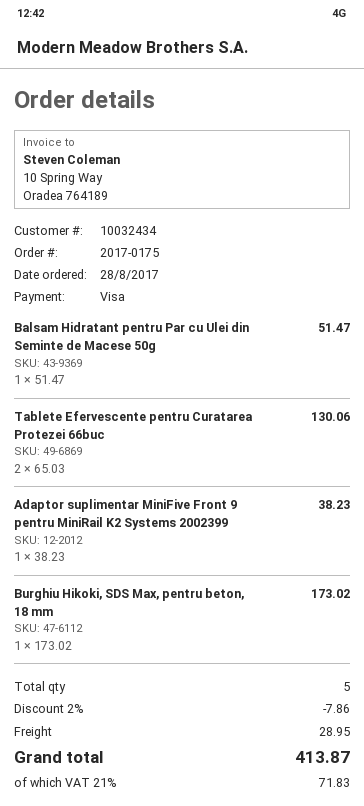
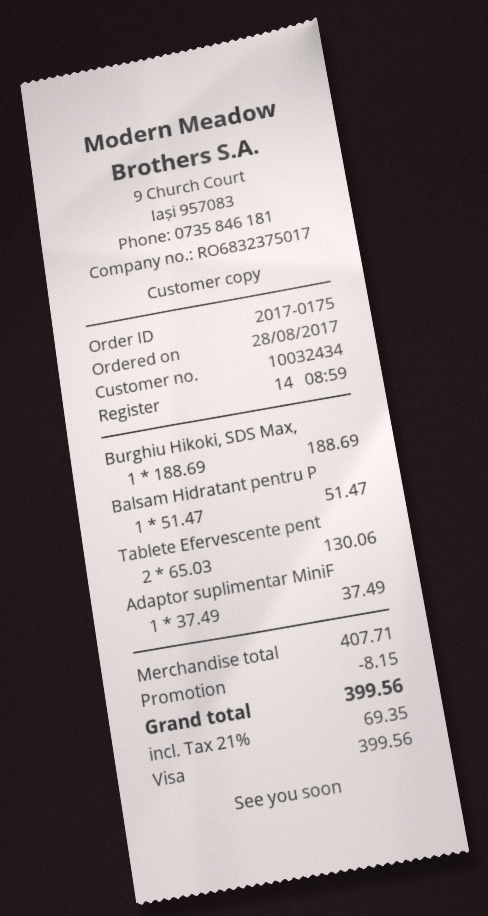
Adaptor suplimentar MiniFive Front 9 pentru MiniRail K2 Systems 2002399: 1 x 38.23 = 38.23 -> 1 x 37.49 = 37.49
Burghiu Hikoki, SDS Max, pentru beton, 18 mm: 1 x 173.02 = 173.02 -> 1 x 188.69 = 188.69
discount: 7.86 -> 8.15
shipping: 28.95 -> none
tax: 21% = 71.83 -> 21% = 69.35
total: 413.87 -> 399.56

